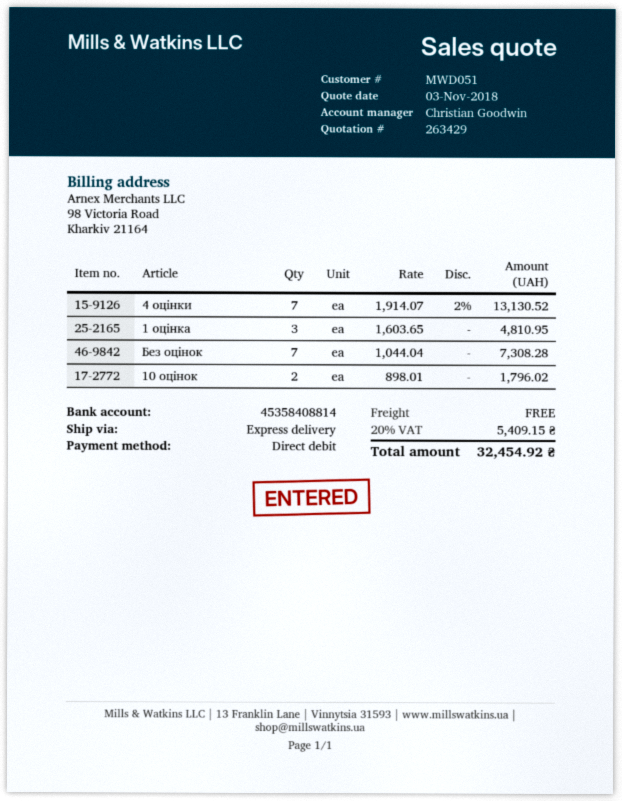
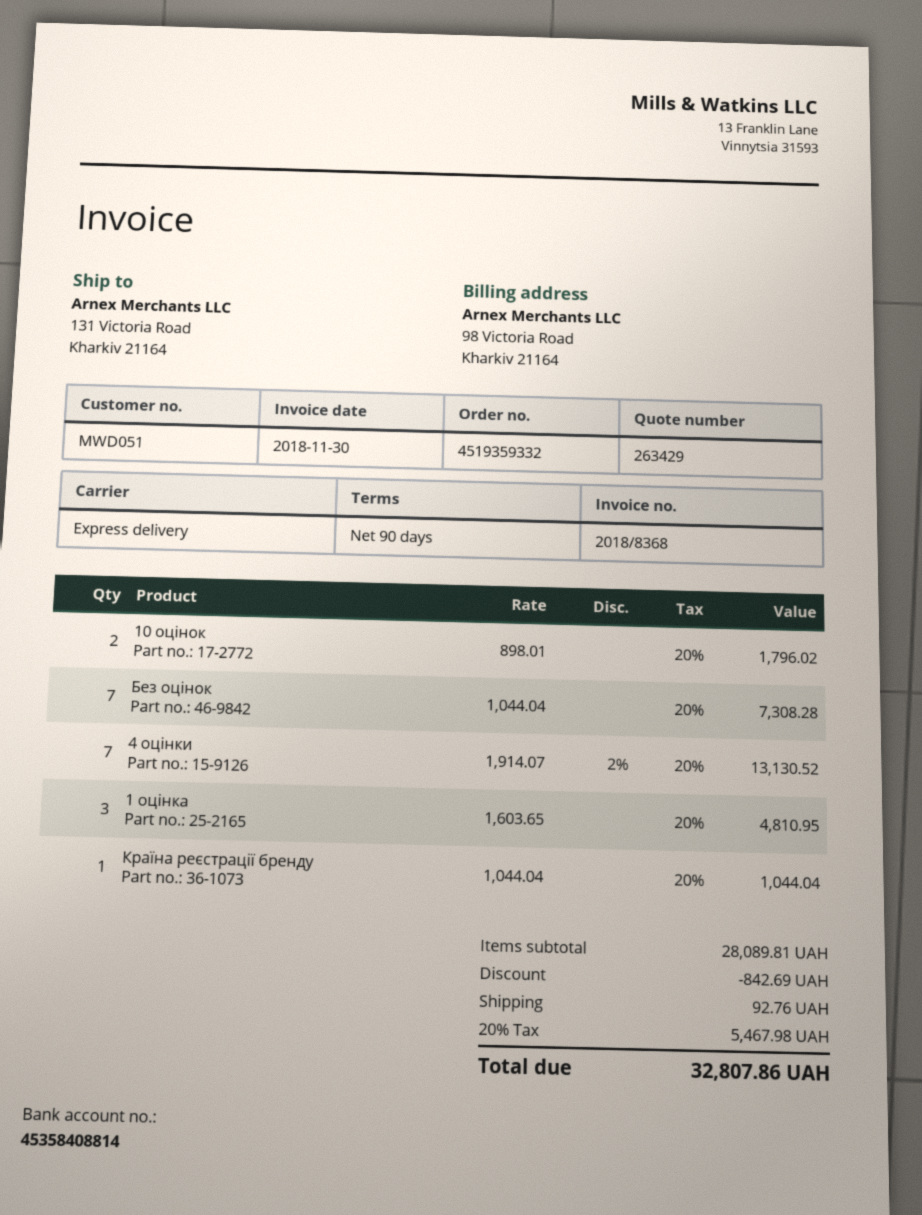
Країна реєстрації бренду: none -> 1 x 1044.04 = 1044.04
discount: none -> 842.69
shipping: 0.00 -> 92.76
tax: 20% = 5409.15 -> 20% = 5467.98
total: 32454.92 -> 32807.86

